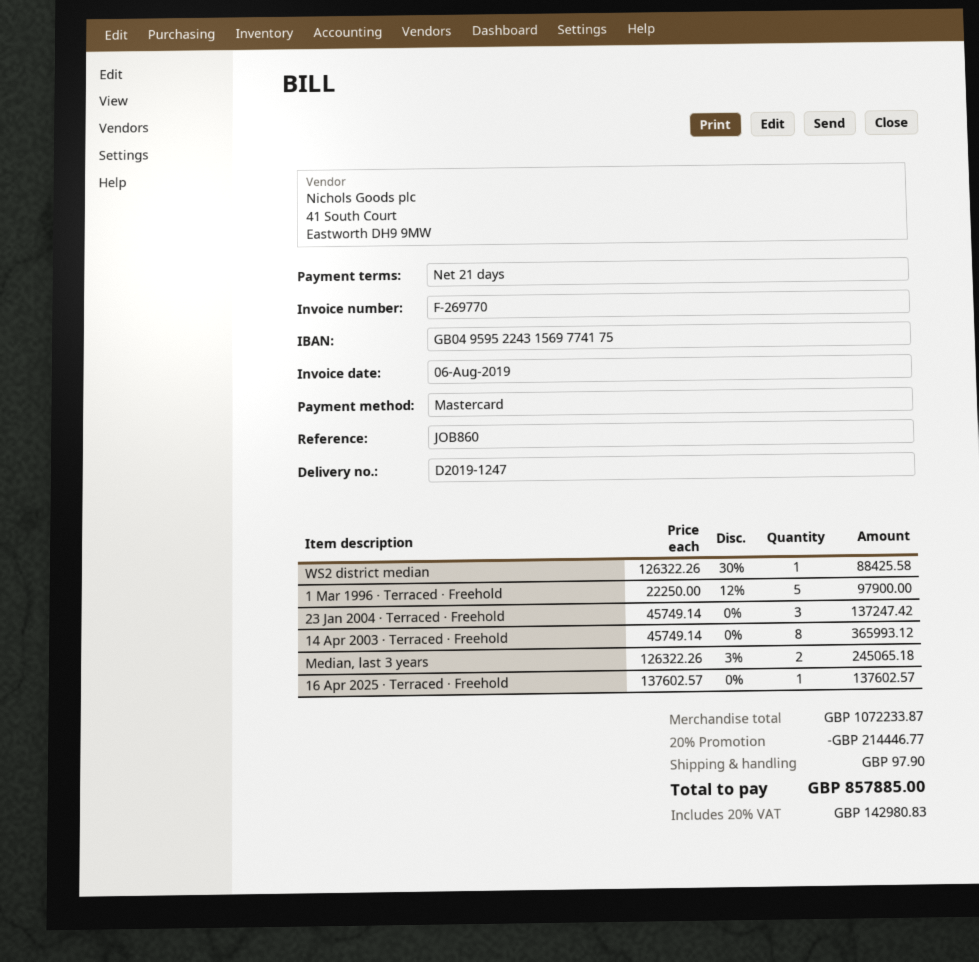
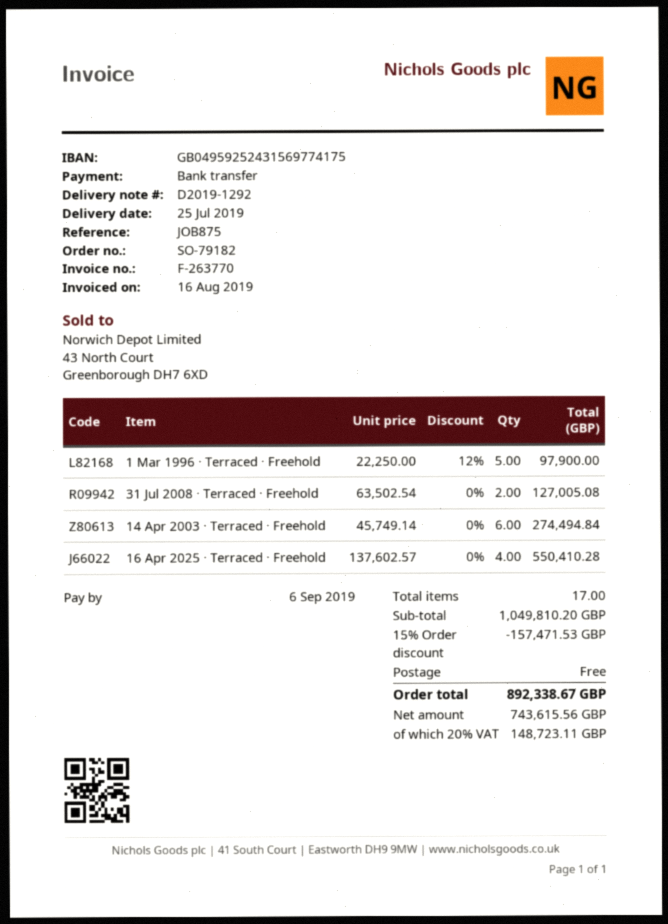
delivery note number: D2019-1247 -> D2019-1292
invoice number: F-269770 -> F-263770
invoice date: 2019-08-06 -> 2019-08-16
reference: JOB860 -> JOB875
payment method: Mastercard -> bank transfer
bank account: GB04959522431569774175 -> GB04959252431569774175
WS2 district median: 1 x 126322.26 - 30% = 88425.58 -> none
23 Jan 2004 · Terraced · Freehold: 3 x 45749.14 = 137247.42 -> none
14 Apr 2003 · Terraced · Freehold: 8 x 45749.14 = 365993.12 -> 6 x 45749.14 = 274494.84
Median, last 3 years: 2 x 126322.26 - 3% = 245065.18 -> none
16 Apr 2025 · Terraced · Freehold: 1 x 137602.57 = 137602.57 -> 4 x 137602.57 = 550410.28
31 Jul 2008 · Terraced · Freehold: none -> 2 x 63502.54 = 127005.08
subtotal: 1072233.87 -> 1049810.20
discount: 20% = 214446.77 -> 15% = 157471.53
shipping: 97.90 -> 0.00
tax: 20% = 142980.83 -> 20% = 148723.11
total: 857885.00 -> 892338.67

